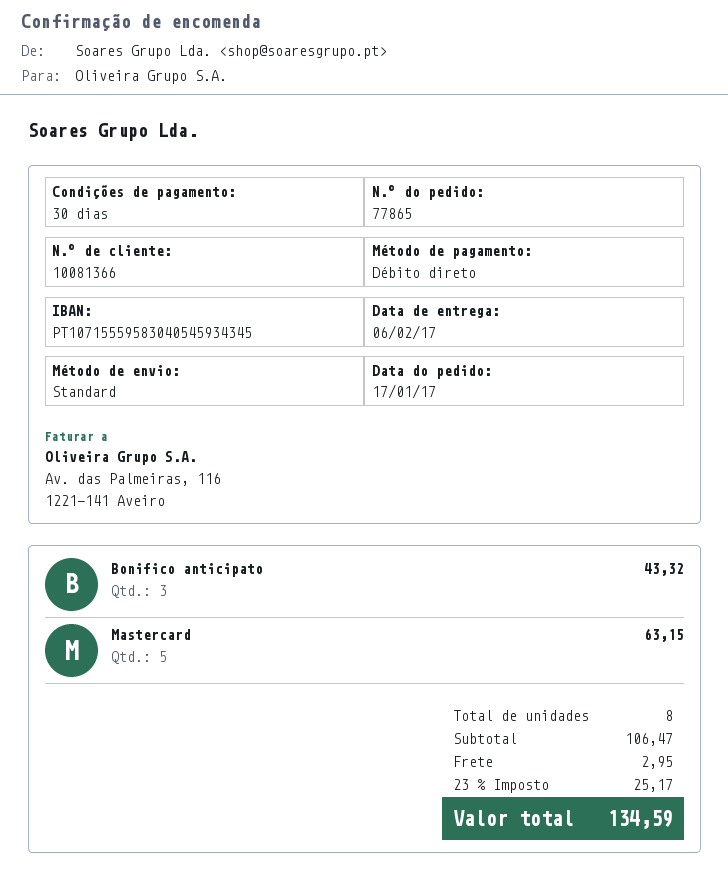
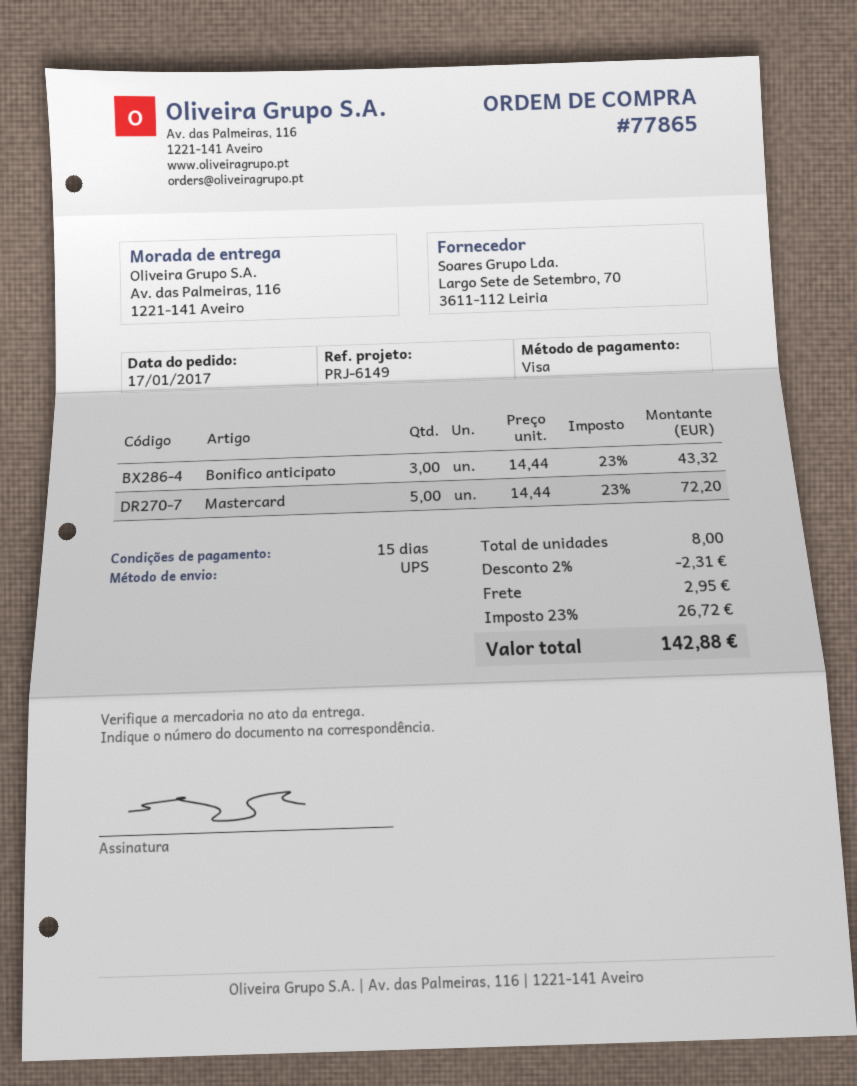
payment terms: 30 days -> 15 days
payment method: direct debit -> Visa
shipping method: standard -> UPS
Mastercard: 5 for 63.15 -> 5 for 72.20
discount: none -> 2% = 2.31
tax: 23% = 25.17 -> 23% = 26.72
total: 134.59 -> 142.88

